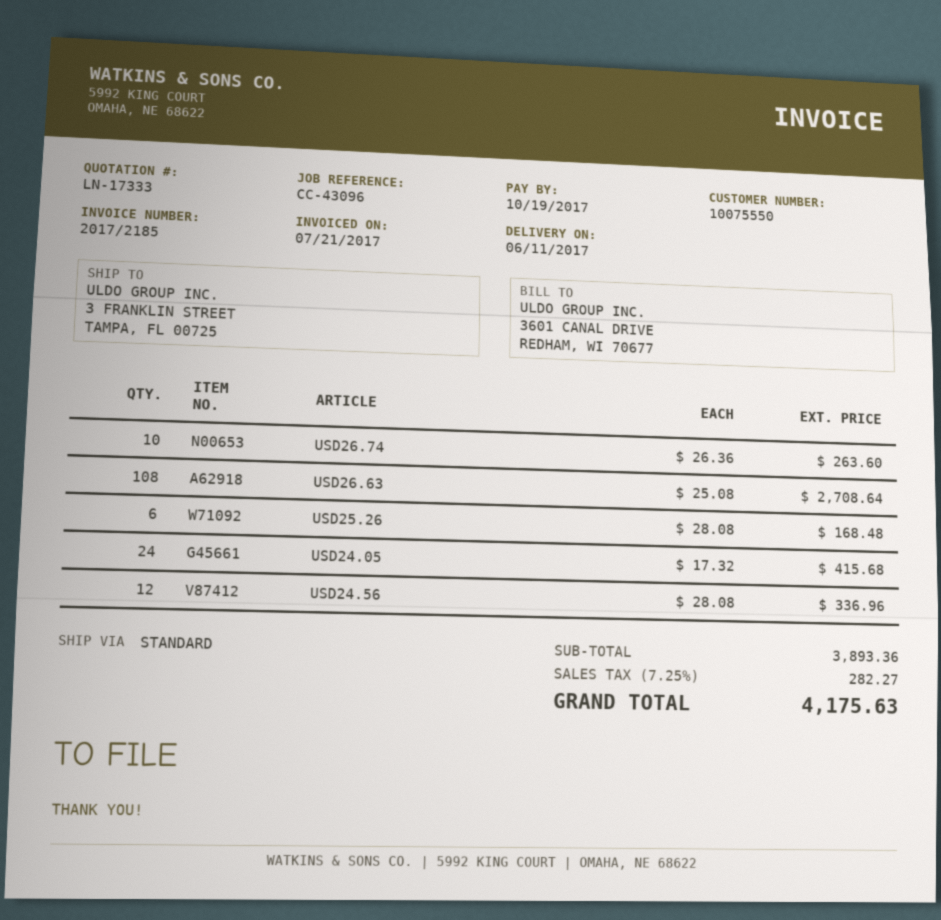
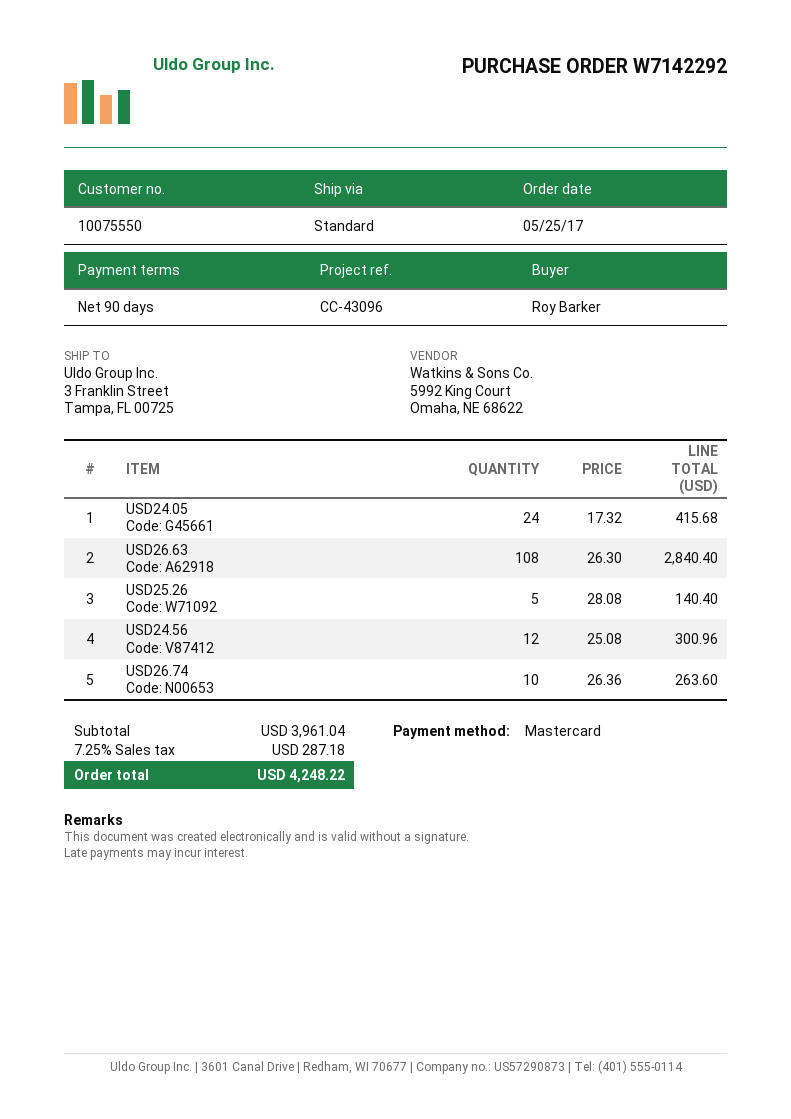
USD26.63: 108 x 25.08 = 2708.64 -> 108 x 26.30 = 2840.40
USD25.26: 6 x 28.08 = 168.48 -> 5 x 28.08 = 140.40
USD24.56: 12 x 28.08 = 336.96 -> 12 x 25.08 = 300.96
subtotal: 3893.36 -> 3961.04
tax: 7.25% = 282.27 -> 7.25% = 287.18
total: 4175.63 -> 4248.22

